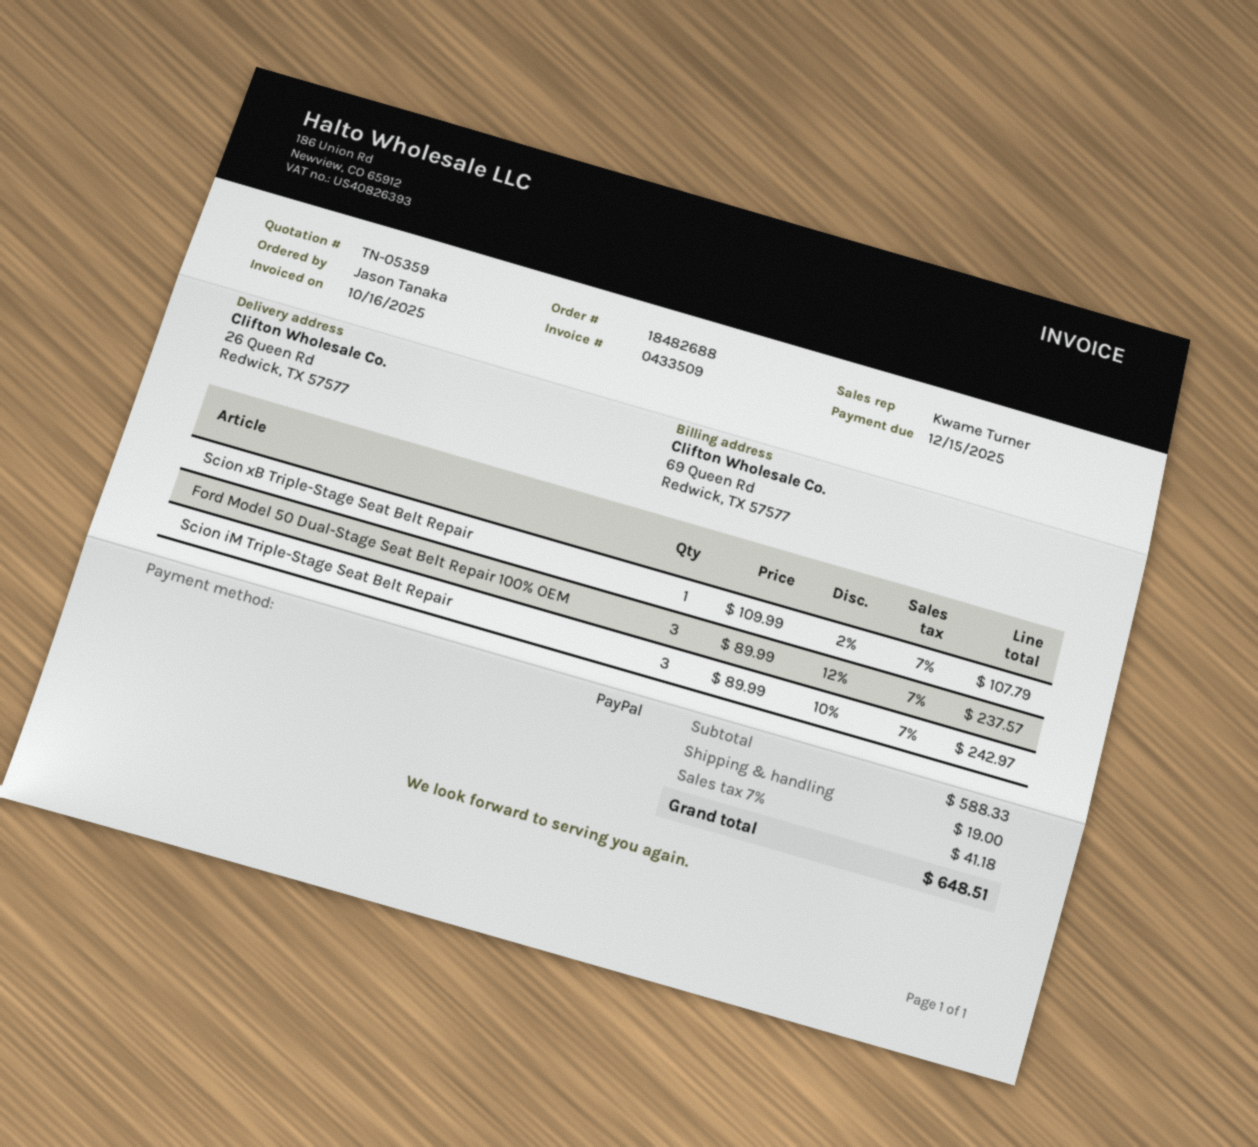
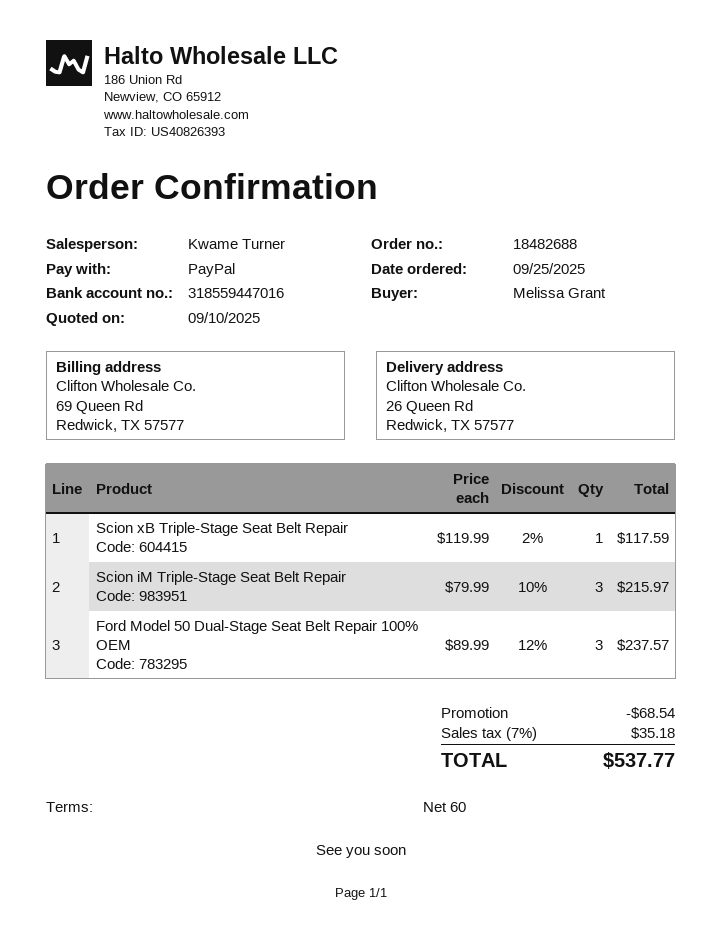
ordered by: Jason Tanaka -> Melissa Grant
Scion xB Triple-Stage Seat Belt Repair: 1 x 109.99 - 2% = 107.79 -> 1 x 119.99 - 2% = 117.59
Scion iM Triple-Stage Seat Belt Repair: 3 x 89.99 - 10% = 242.97 -> 3 x 79.99 - 10% = 215.97
discount: none -> 68.54
shipping: 19.00 -> none
tax: 7% = 41.18 -> 7% = 35.18
total: 648.51 -> 537.77

